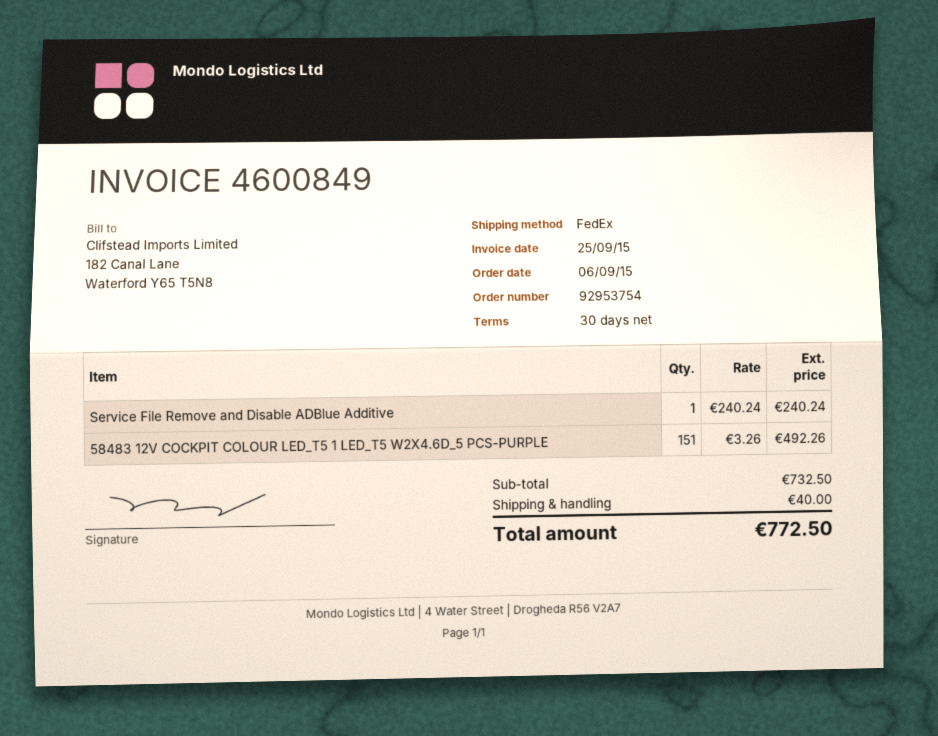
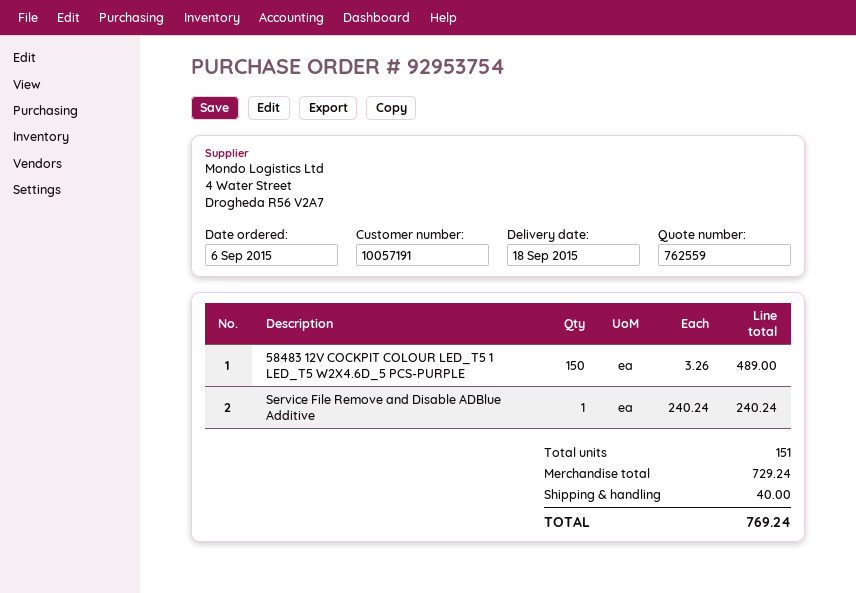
58483 12V COCKPIT COLOUR LED_T5 1 LED_T5 W2X4.6D_5 PCS-PURPLE: 151 x 3.26 = 492.26 -> 150 x 3.26 = 489.00
subtotal: 732.50 -> 729.24
total: 772.50 -> 769.24

